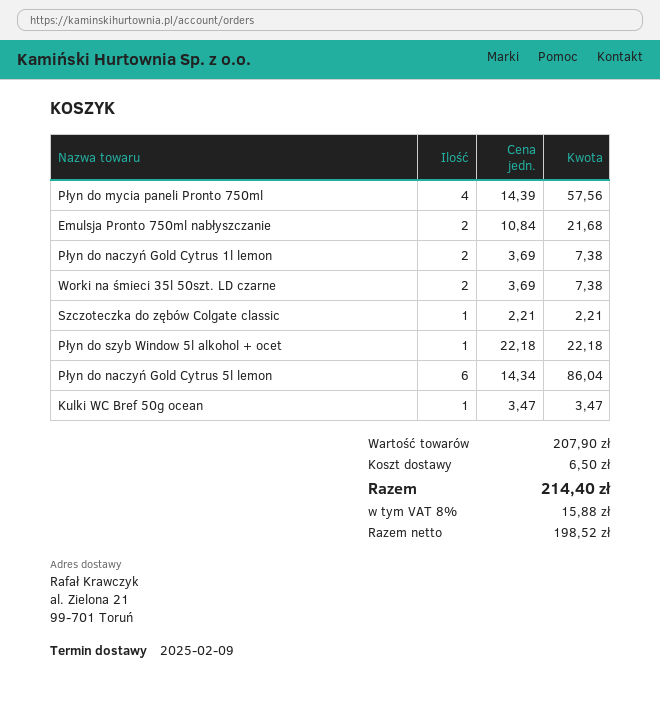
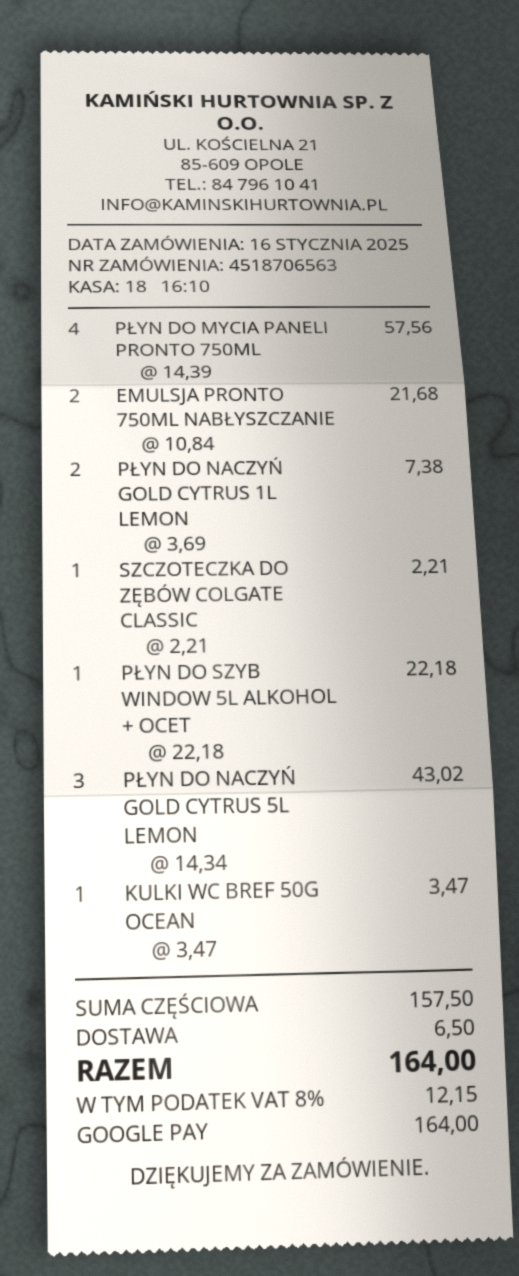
Worki na śmieci 35l 50szt. LD czarne: 2 x 3.69 = 7.38 -> none
Płyn do naczyń Gold Cytrus 5l lemon: 6 x 14.34 = 86.04 -> 3 x 14.34 = 43.02
subtotal: 207.90 -> 157.50
tax: 8% = 15.88 -> 8% = 12.15
total: 214.40 -> 164.00

